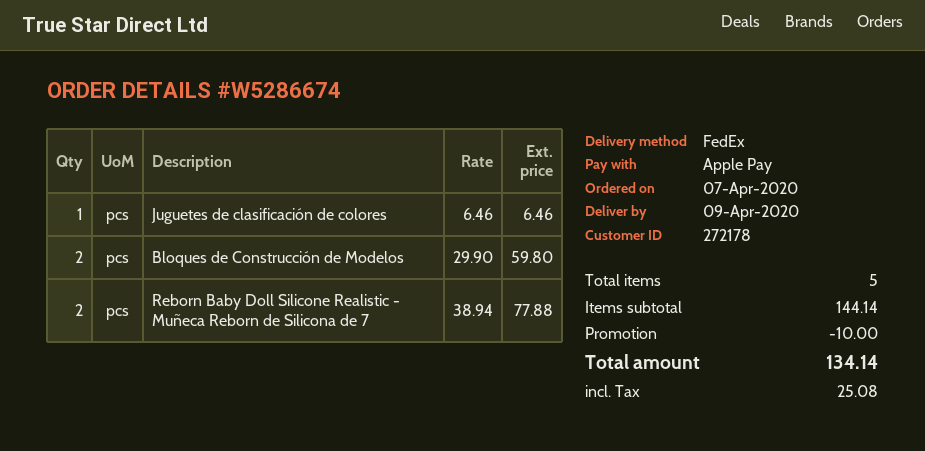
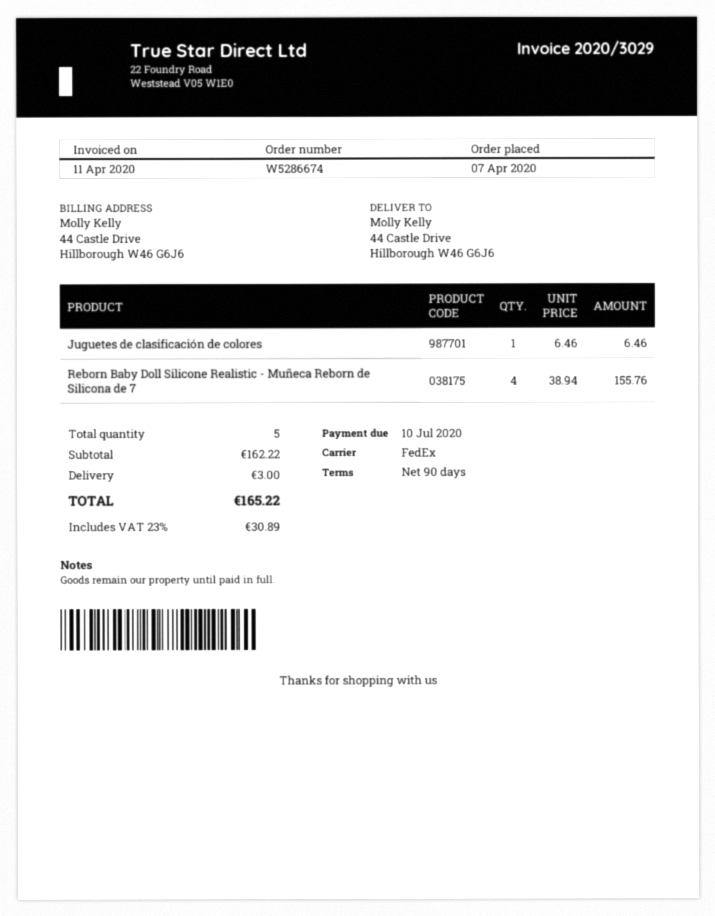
Bloques de Construcción de Modelos: 2 x 29.90 = 59.80 -> none
Reborn Baby Doll Silicone Realistic - Muñeca Reborn de Silicona de 7: 2 x 38.94 = 77.88 -> 4 x 38.94 = 155.76
subtotal: 144.14 -> 162.22
discount: 10.00 -> none
shipping: none -> 3.00
tax: 25.08 -> 30.89
total: 134.14 -> 165.22

